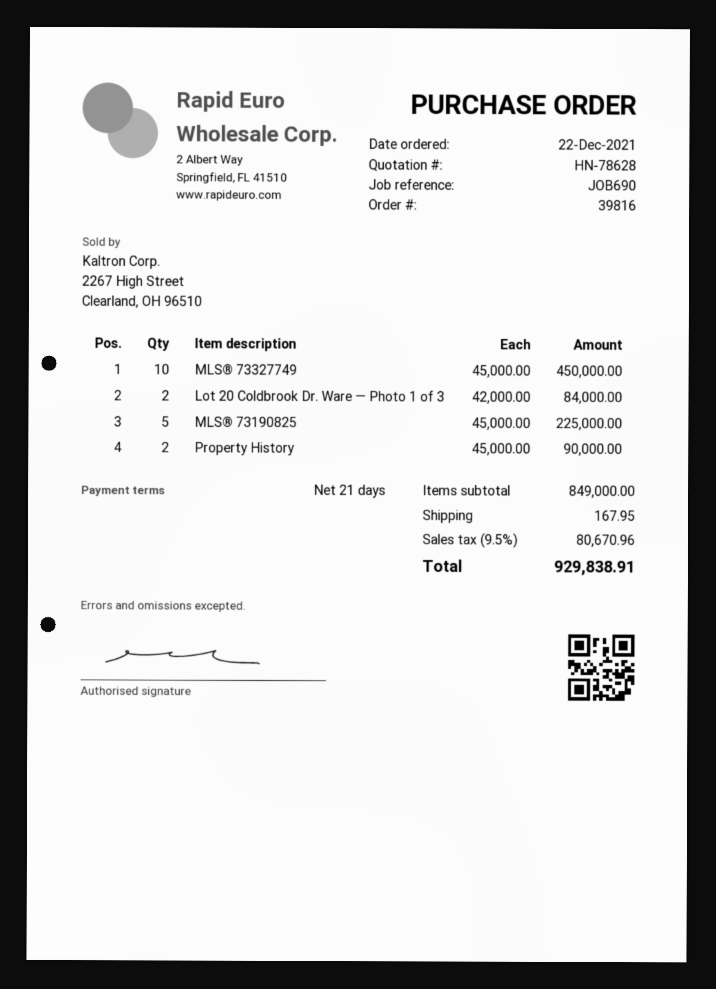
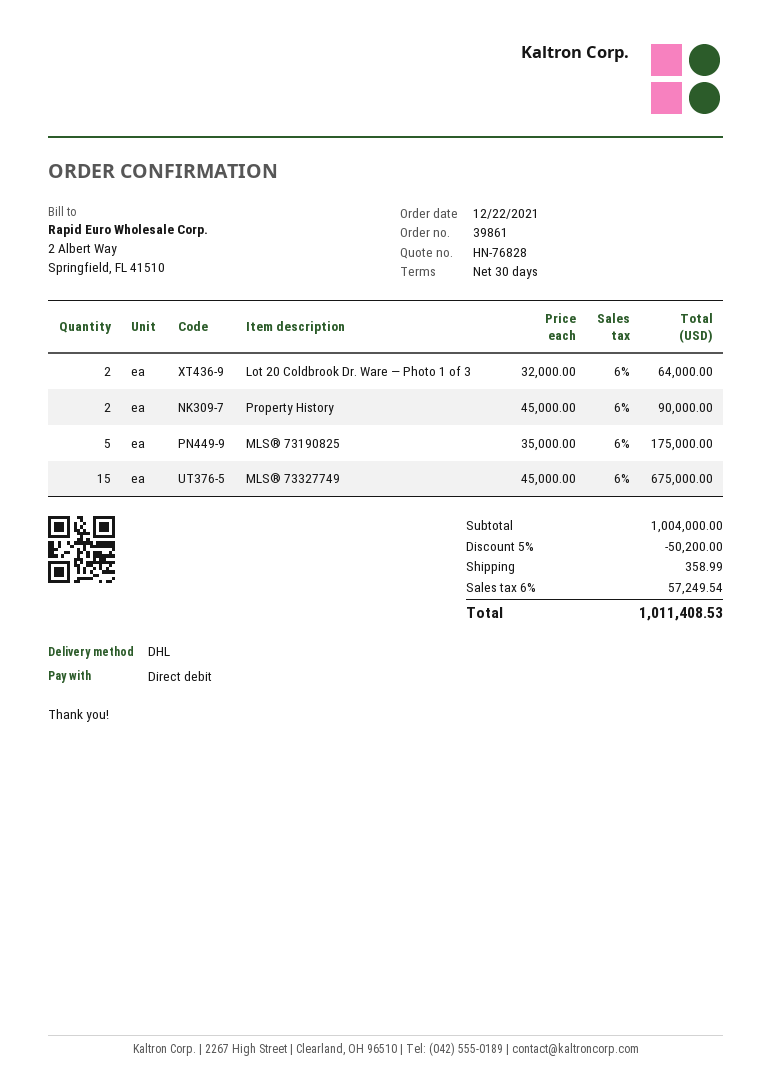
quote number: HN-78628 -> HN-76828
order number: 39816 -> 39861
payment terms: 21 days -> 30 days
MLS® 73327749: 10 x 45000.00 = 450000.00 -> 15 x 45000.00 = 675000.00
Lot 20 Coldbrook Dr. Ware — Photo 1 of 3: 2 x 42000.00 = 84000.00 -> 2 x 32000.00 = 64000.00
MLS® 73190825: 5 x 45000.00 = 225000.00 -> 5 x 35000.00 = 175000.00
subtotal: 849000.00 -> 1004000.00
discount: none -> 5% = 50200.00
shipping: 167.95 -> 358.99
tax: 9.5% = 80670.96 -> 6% = 57249.54
total: 929838.91 -> 1011408.53

